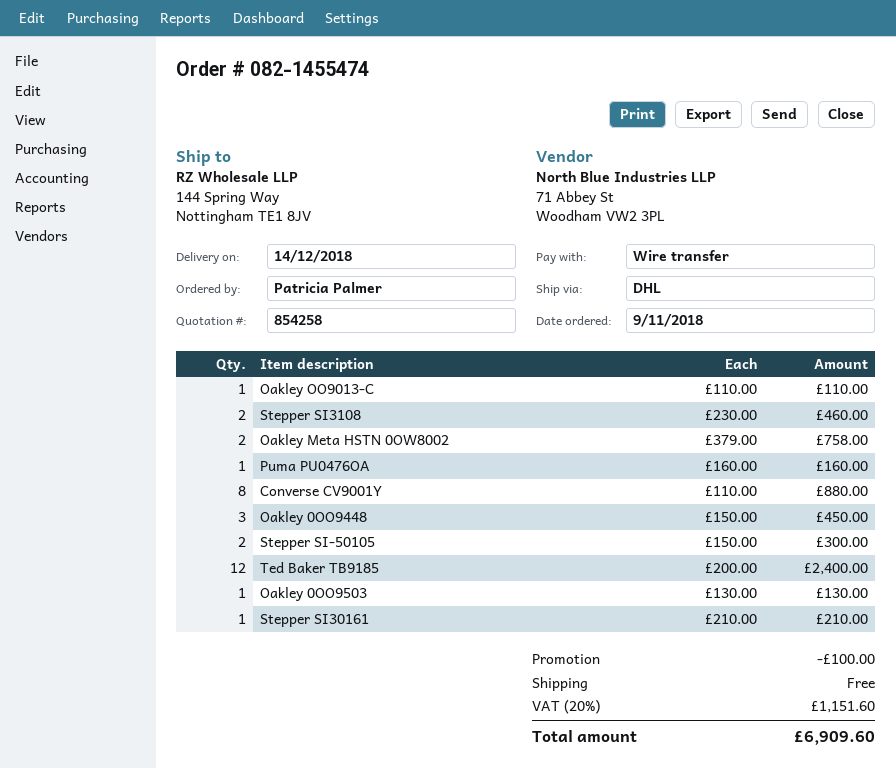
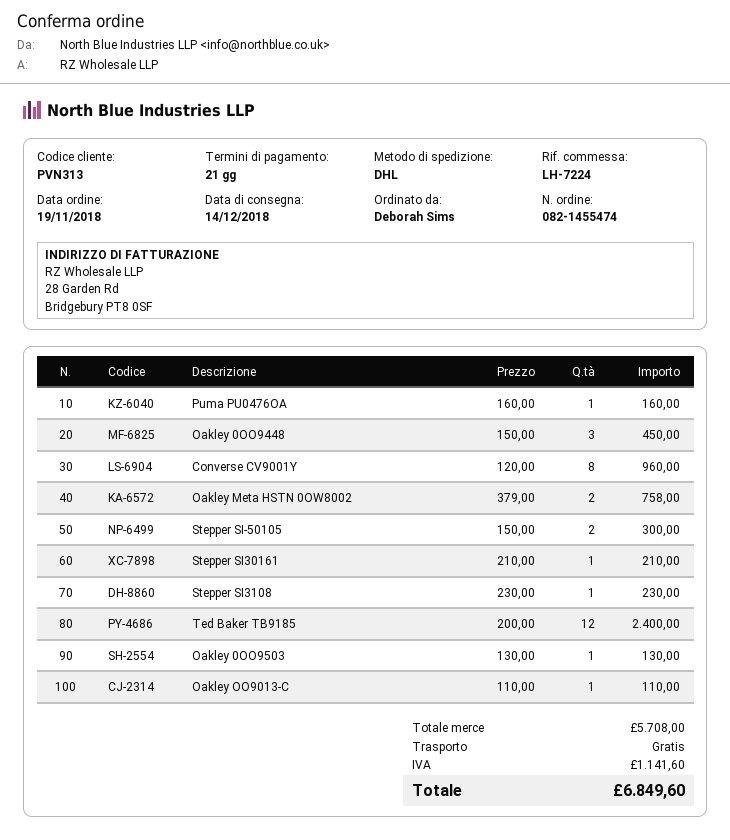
order date: 2018-11-09 -> 2018-11-19
ordered by: Patricia Palmer -> Deborah Sims
Stepper SI3108: 2 x 230.00 = 460.00 -> 1 x 230.00 = 230.00
Converse CV9001Y: 8 x 110.00 = 880.00 -> 8 x 120.00 = 960.00
discount: 100.00 -> none
tax: 1151.60 -> 1141.60
total: 6909.60 -> 6849.60

